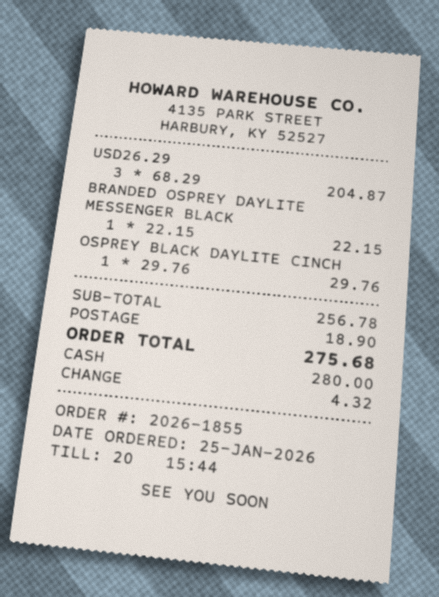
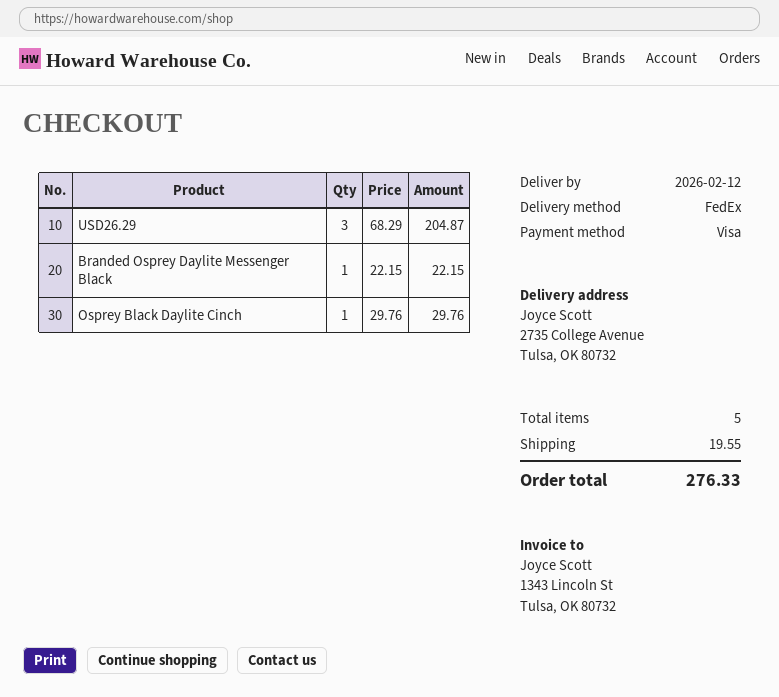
payment method: cash -> Visa
shipping: 18.90 -> 19.55
total: 275.68 -> 276.33

